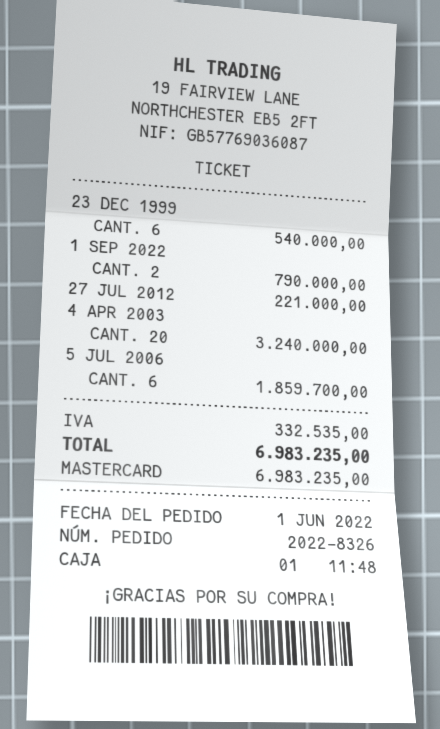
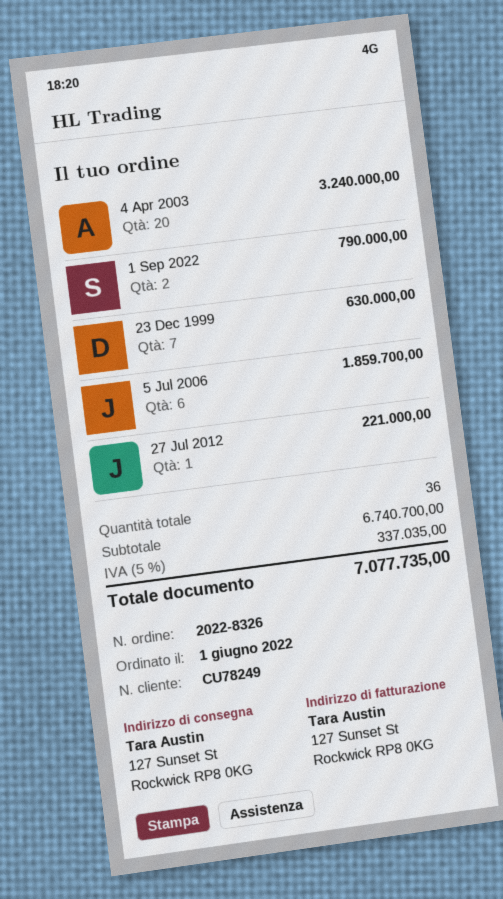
23 DEC 1999: 6 for 540000.00 -> 7 for 630000.00
tax: 332535.00 -> 337035.00
total: 6983235.00 -> 7077735.00

